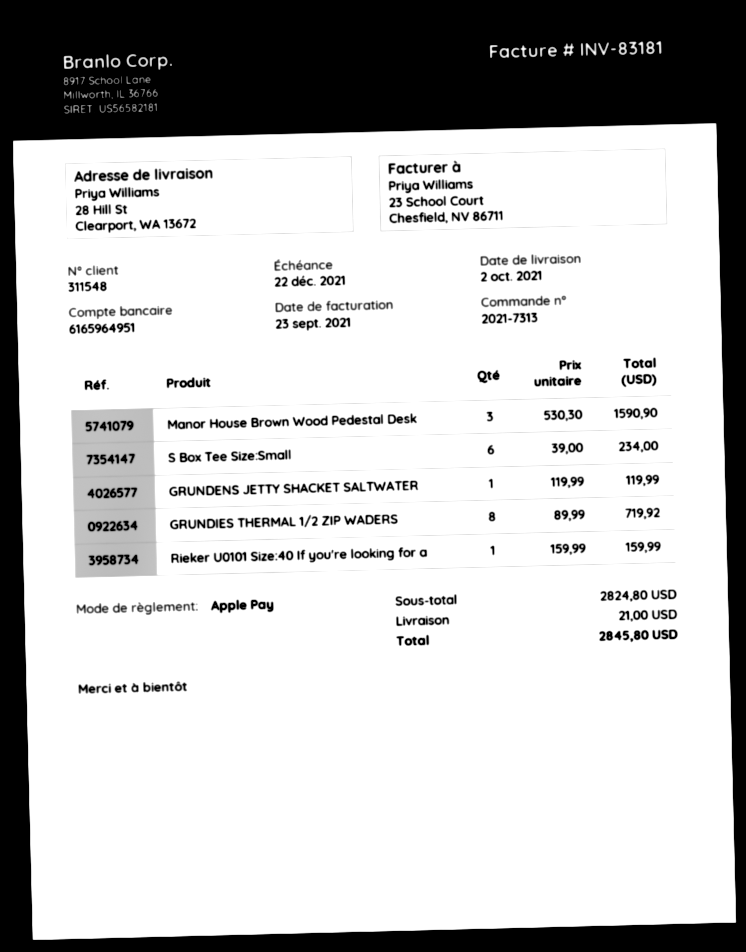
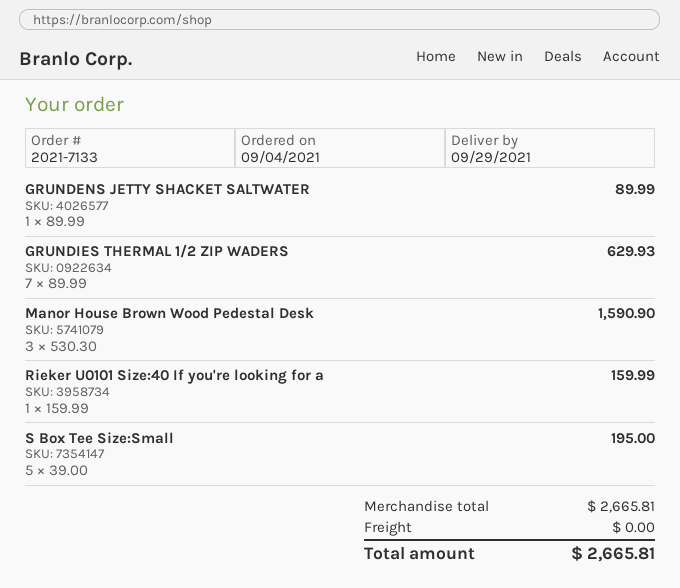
order number: 2021-7313 -> 2021-7133
delivery date: 2021-10-02 -> 2021-09-29
S Box Tee Size:Small: 6 x 39.00 = 234.00 -> 5 x 39.00 = 195.00
GRUNDENS JETTY SHACKET SALTWATER: 1 x 119.99 = 119.99 -> 1 x 89.99 = 89.99
GRUNDIES THERMAL 1/2 ZIP WADERS: 8 x 89.99 = 719.92 -> 7 x 89.99 = 629.93
subtotal: 2824.80 -> 2665.81
shipping: 21.00 -> 0.00
total: 2845.80 -> 2665.81

